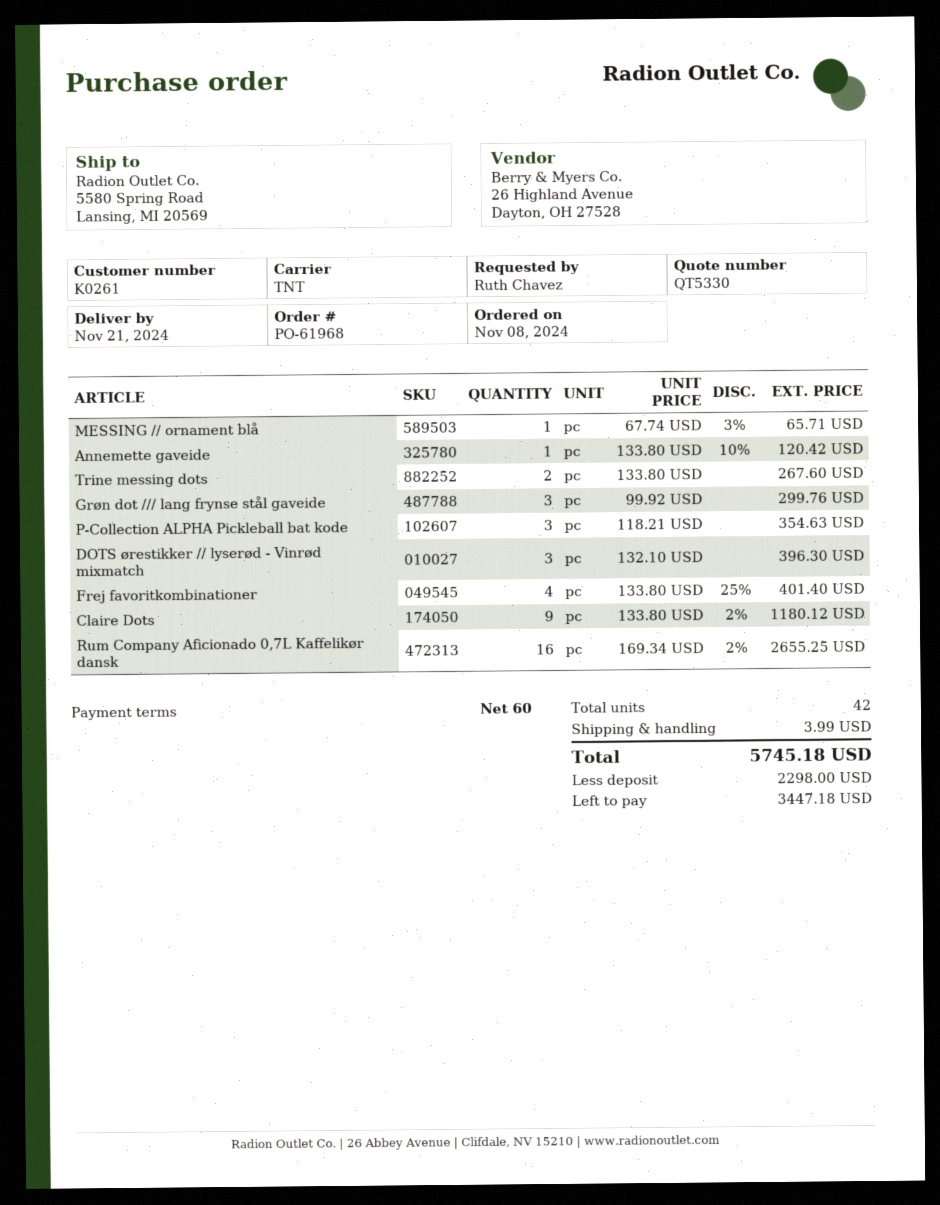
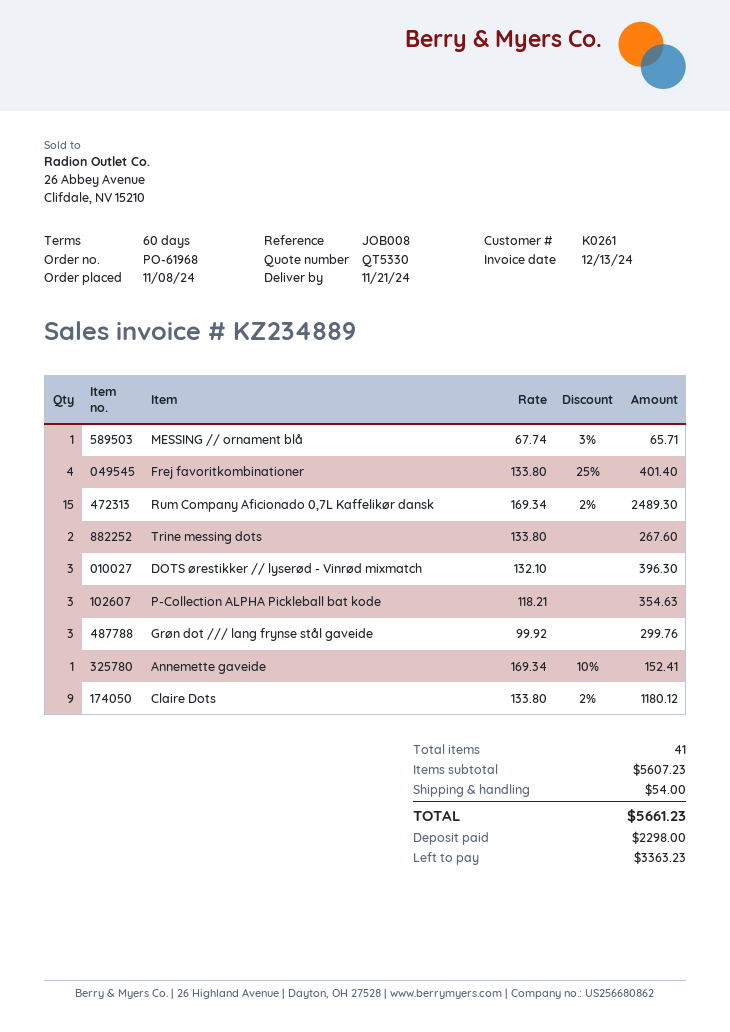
Annemette gaveide: 1 x 133.80 - 10% = 120.42 -> 1 x 169.34 - 10% = 152.41
Rum Company Aficionado 0,7L Kaffelikør dansk: 16 x 169.34 - 2% = 2655.25 -> 15 x 169.34 - 2% = 2489.30
total quantity: 42 -> 41
shipping: 3.99 -> 54.00
total: 5745.18 -> 5661.23
balance: 3447.18 -> 3363.23

